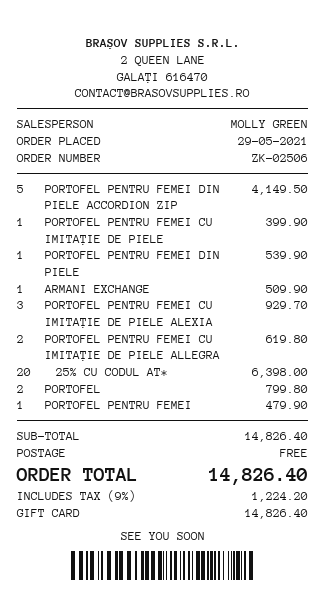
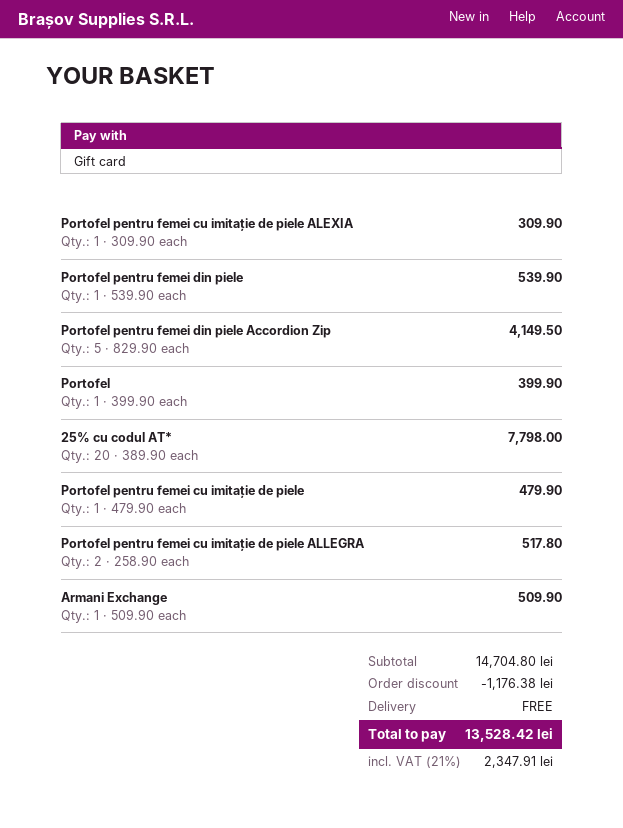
PORTOFEL PENTRU FEMEI CU IMITAȚIE DE PIELE: 1 for 399.90 -> 1 for 479.90
PORTOFEL PENTRU FEMEI CU IMITAȚIE DE PIELE ALEXIA: 3 for 929.70 -> 1 for 309.90
PORTOFEL PENTRU FEMEI CU IMITAȚIE DE PIELE ALLEGRA: 2 for 619.80 -> 2 for 517.80
25% CU CODUL AT*: 20 for 6398.00 -> 20 for 7798.00
PORTOFEL: 2 for 799.80 -> 1 for 399.90
PORTOFEL PENTRU FEMEI: 1 for 479.90 -> none
subtotal: 14826.40 -> 14704.80
discount: none -> 1176.38
tax: 9% = 1224.20 -> 21% = 2347.91
total: 14826.40 -> 13528.42

